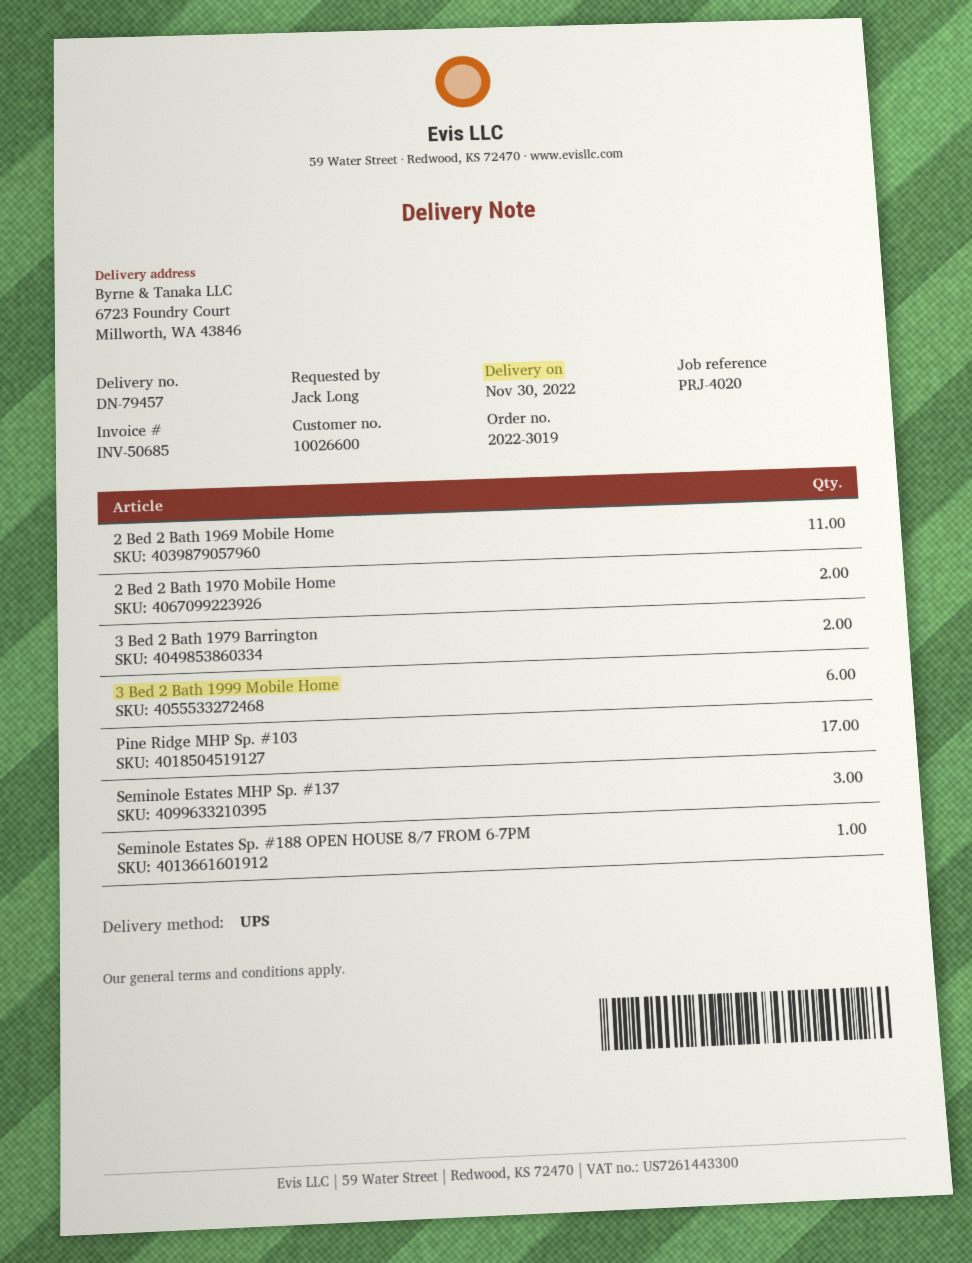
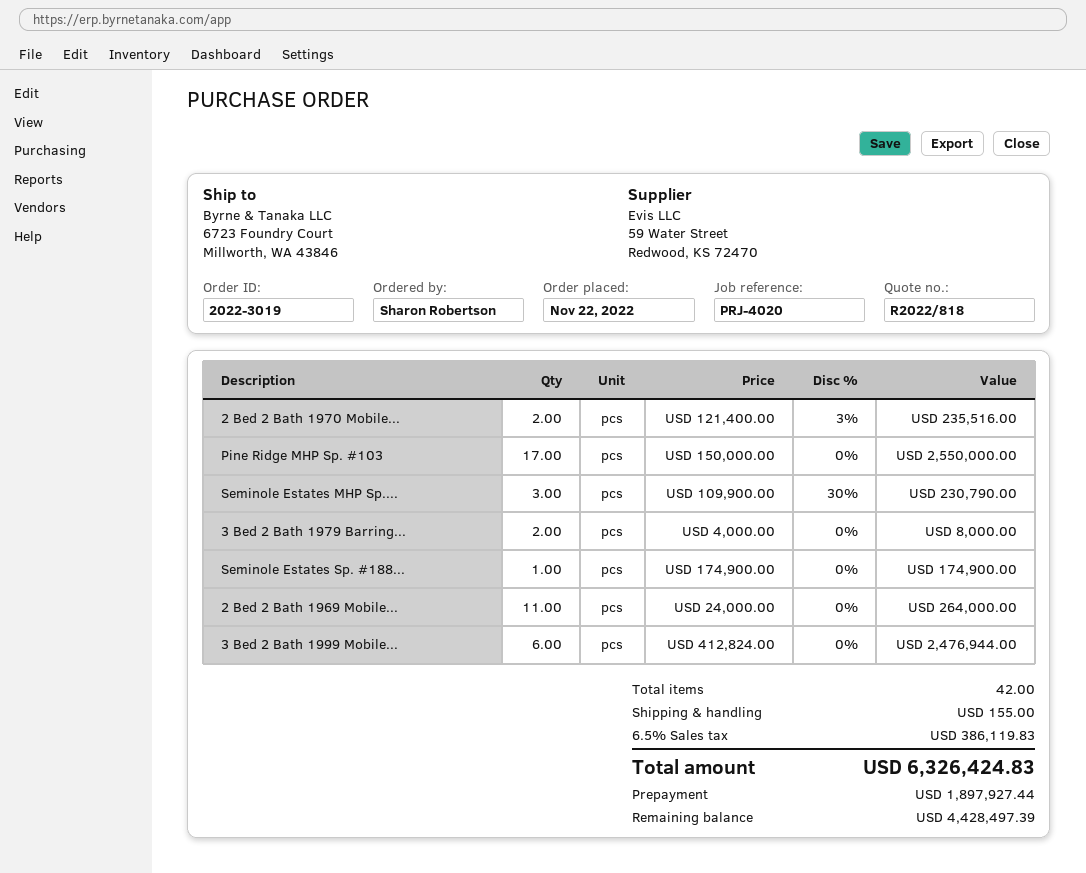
ordered by: Jack Long -> Sharon Robertson

